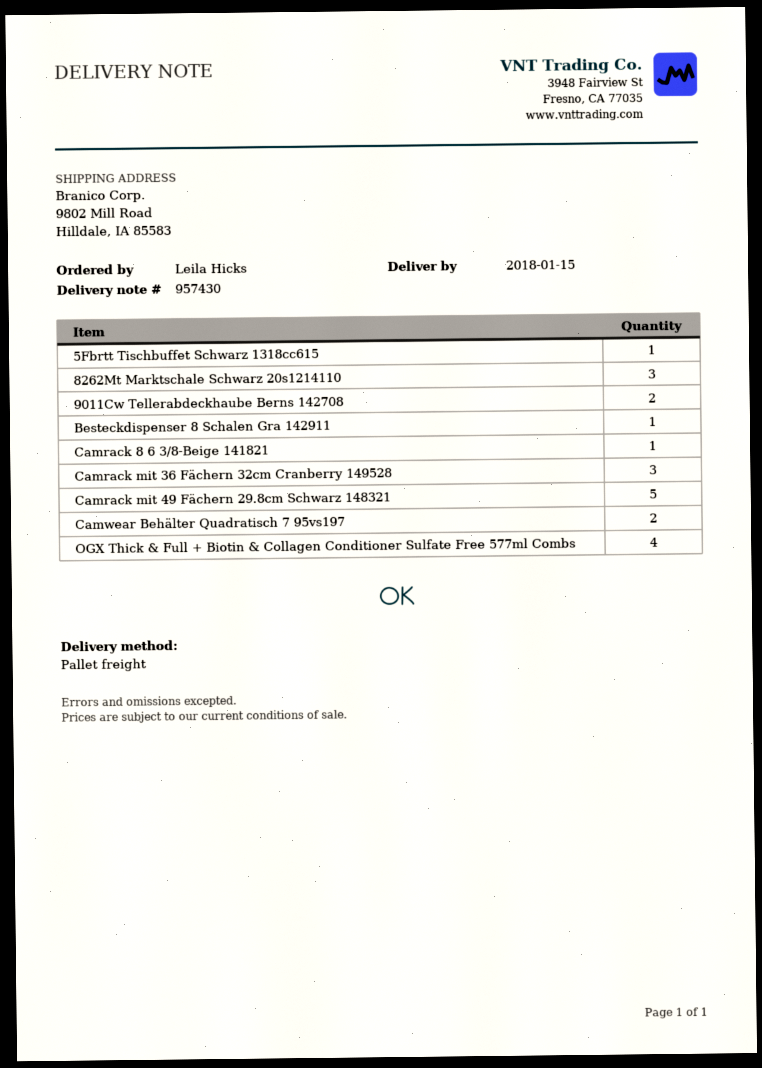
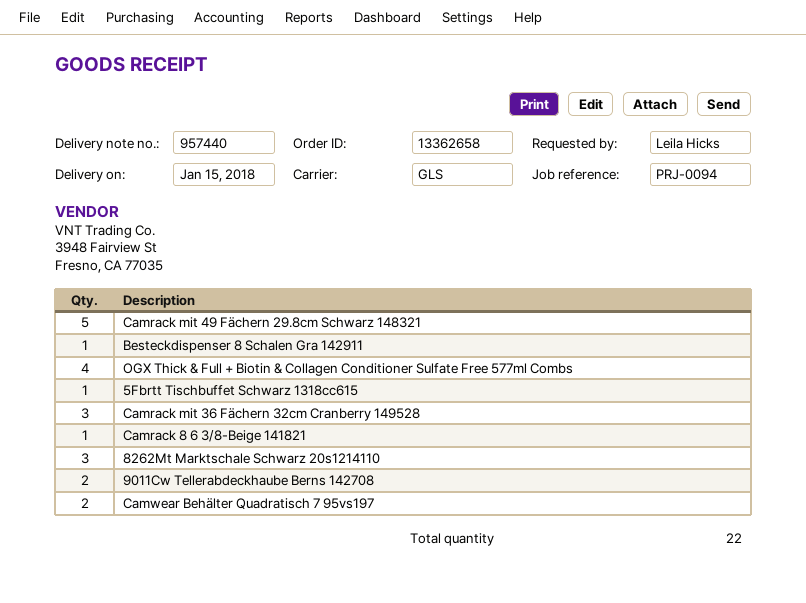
delivery note number: 957430 -> 957440
shipping method: pallet freight -> GLS

